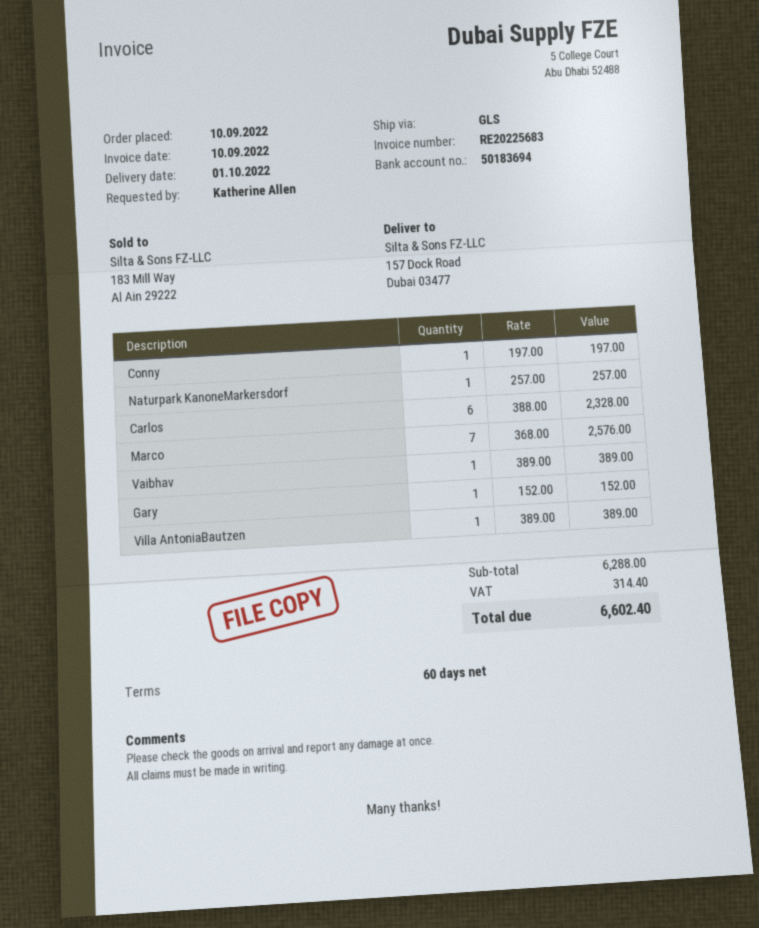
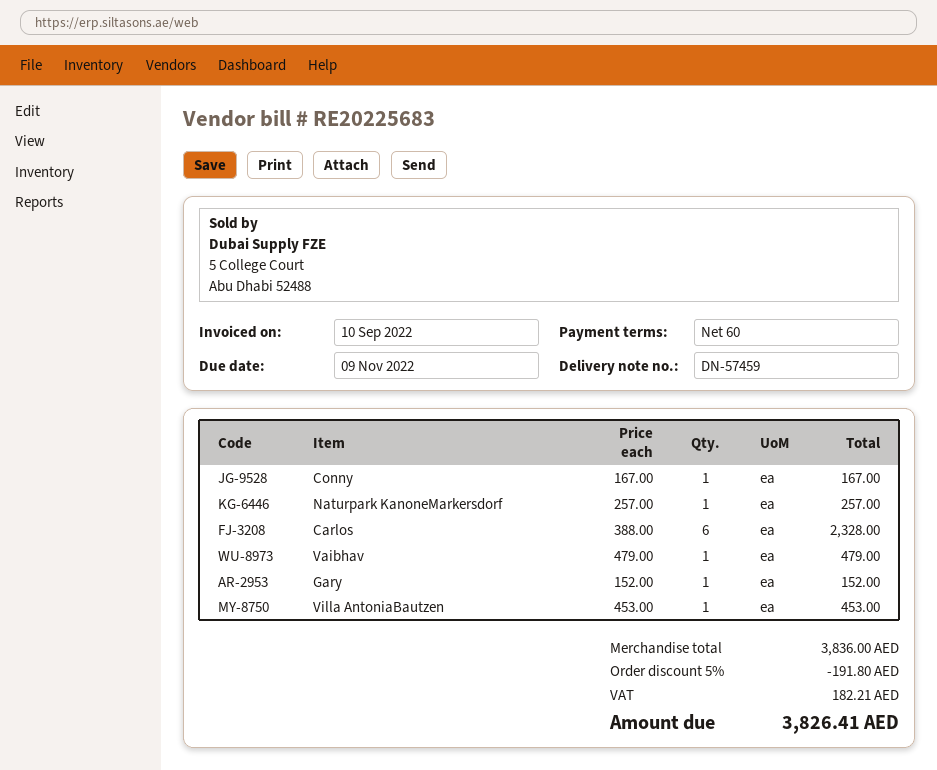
Conny: 1 x 197.00 = 197.00 -> 1 x 167.00 = 167.00
Marco: 7 x 368.00 = 2576.00 -> none
Vaibhav: 1 x 389.00 = 389.00 -> 1 x 479.00 = 479.00
Villa AntoniaBautzen: 1 x 389.00 = 389.00 -> 1 x 453.00 = 453.00
subtotal: 6288.00 -> 3836.00
discount: none -> 5% = 191.80
tax: 314.40 -> 182.21
total: 6602.40 -> 3826.41

